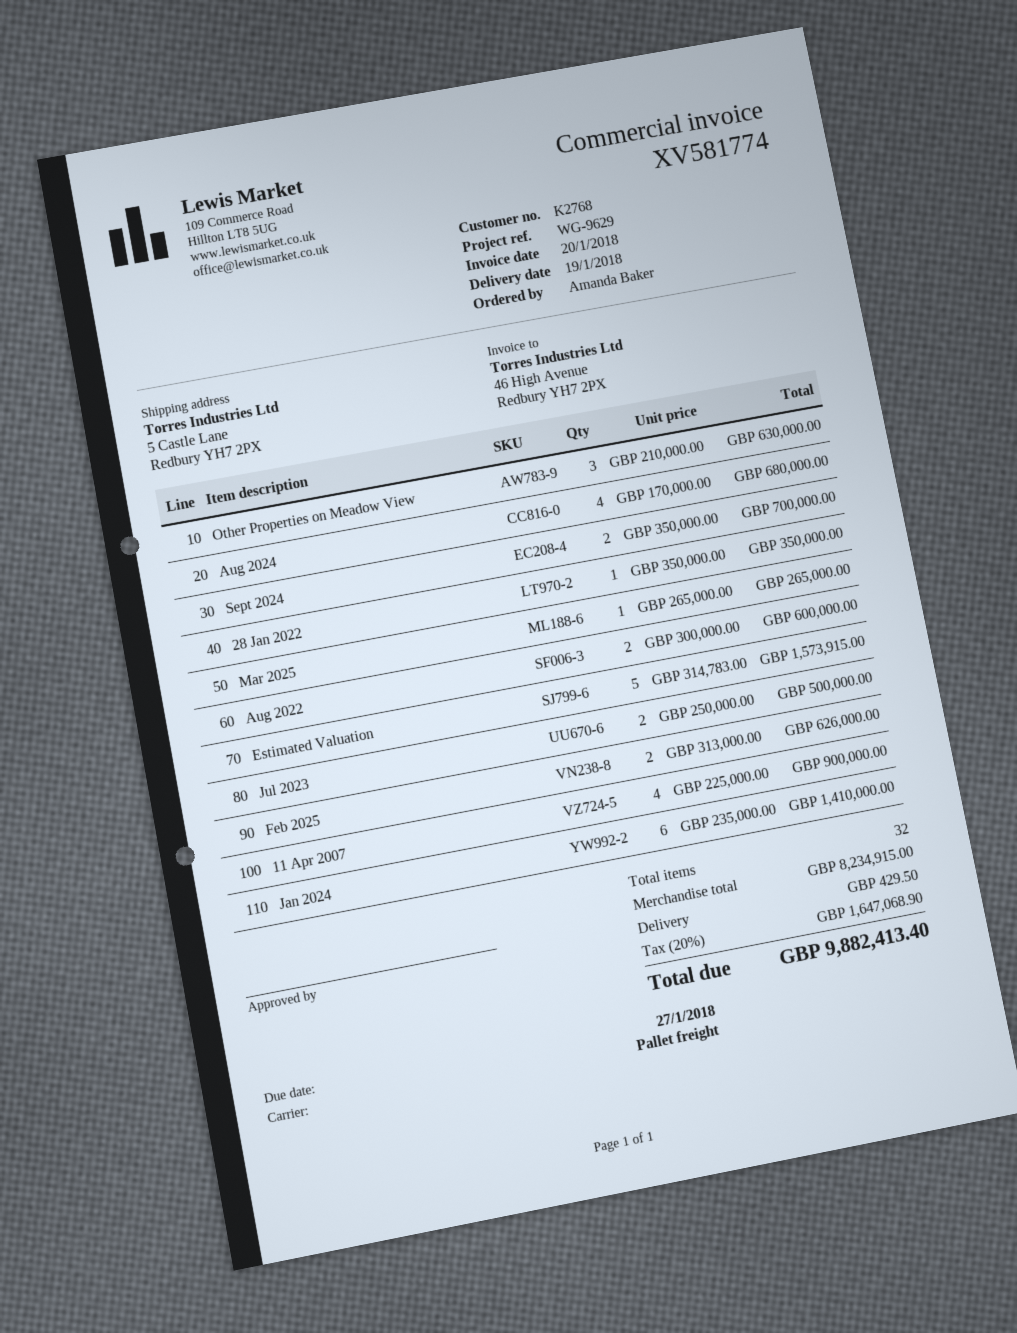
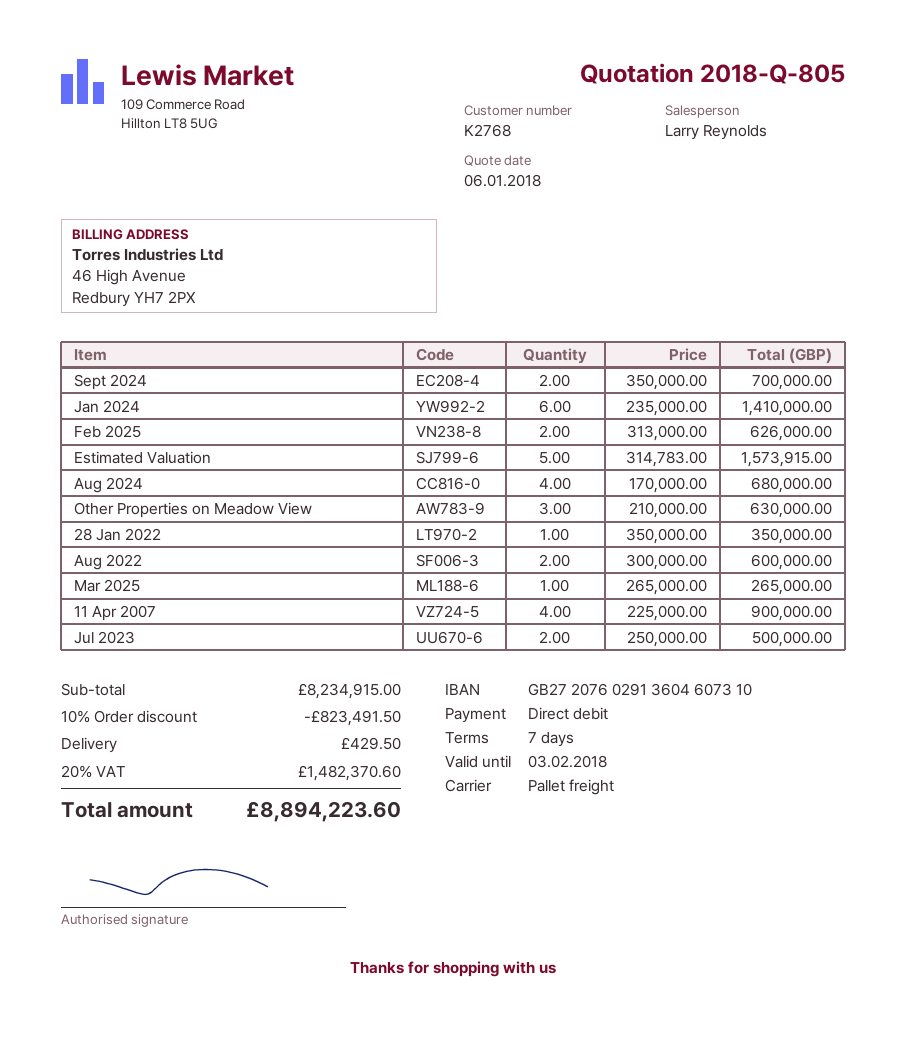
discount: none -> 10% = 823491.50
tax: 20% = 1647068.90 -> 20% = 1482370.60
total: 9882413.40 -> 8894223.60

